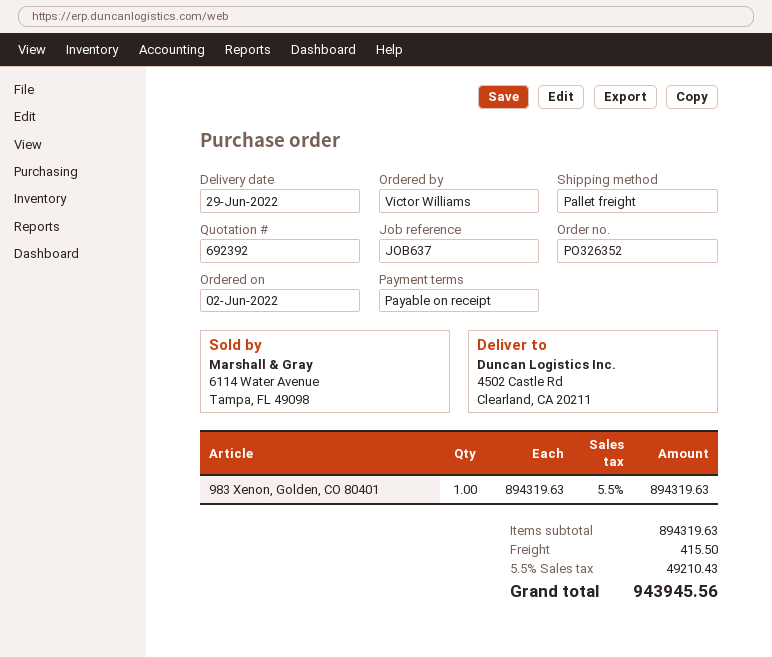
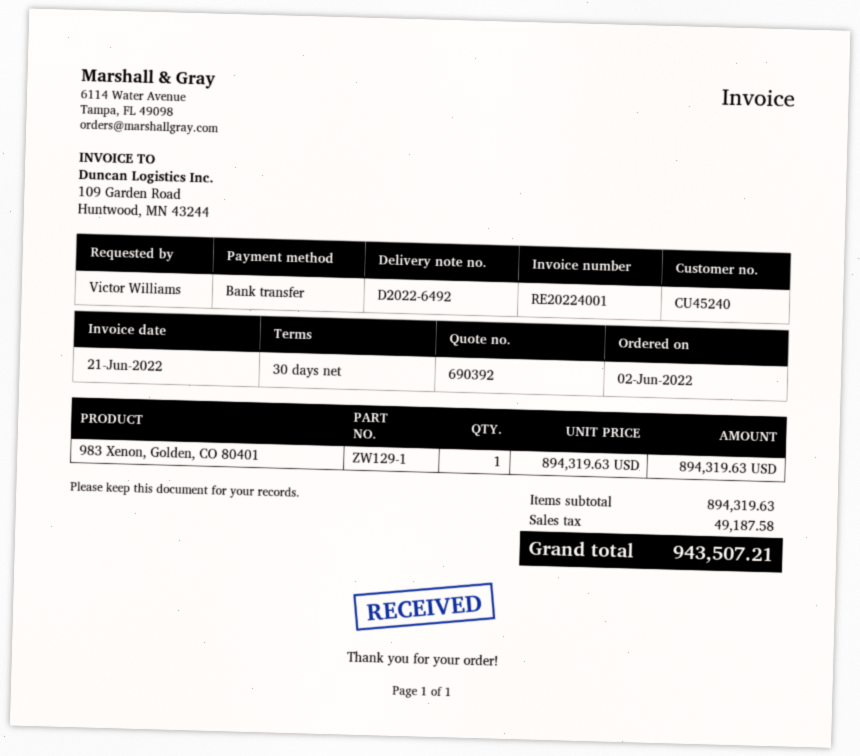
quote number: 692392 -> 690392
payment terms: on receipt -> 30 days
shipping: 415.50 -> none
tax: 49210.43 -> 49187.58
total: 943945.56 -> 943507.21

